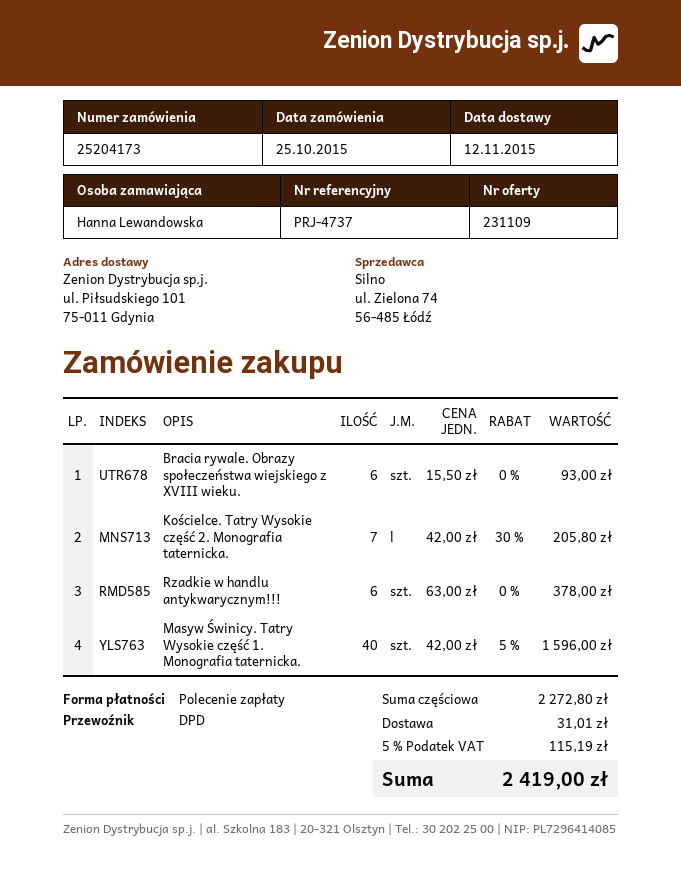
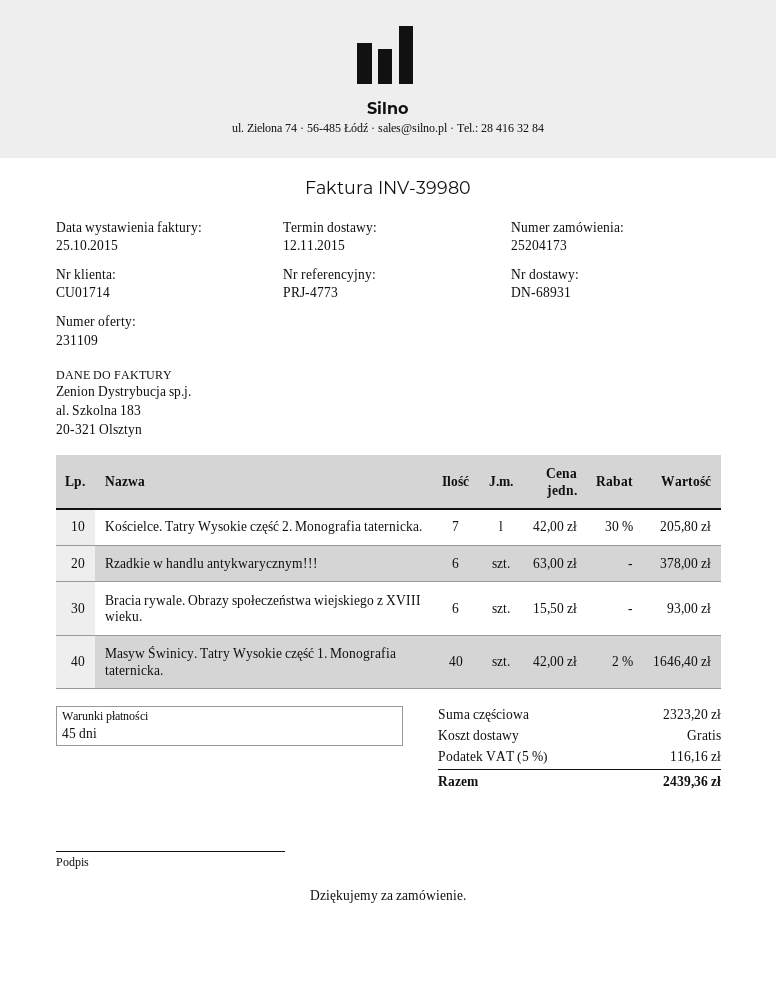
reference: PRJ-4737 -> PRJ-4773
Masyw Świnicy. Tatry Wysokie część 1. Monografia taternicka.: 40 x 42.00 - 5% = 1596.00 -> 40 x 42.00 - 2% = 1646.40
subtotal: 2272.80 -> 2323.20
shipping: 31.01 -> 0.00
tax: 5% = 115.19 -> 5% = 116.16
total: 2419.00 -> 2439.36

